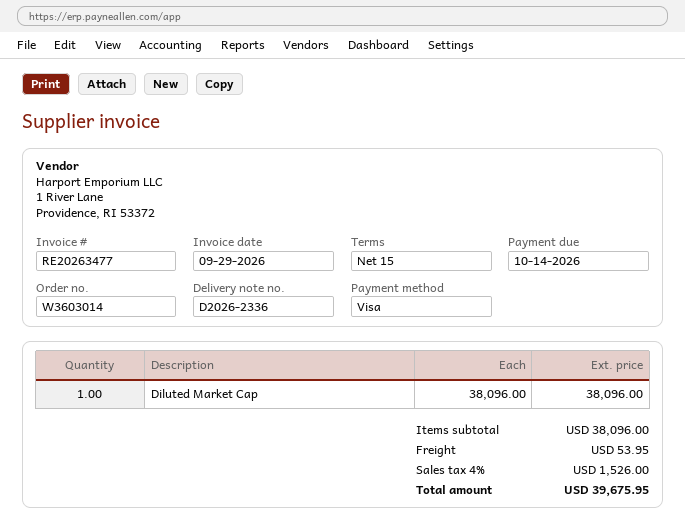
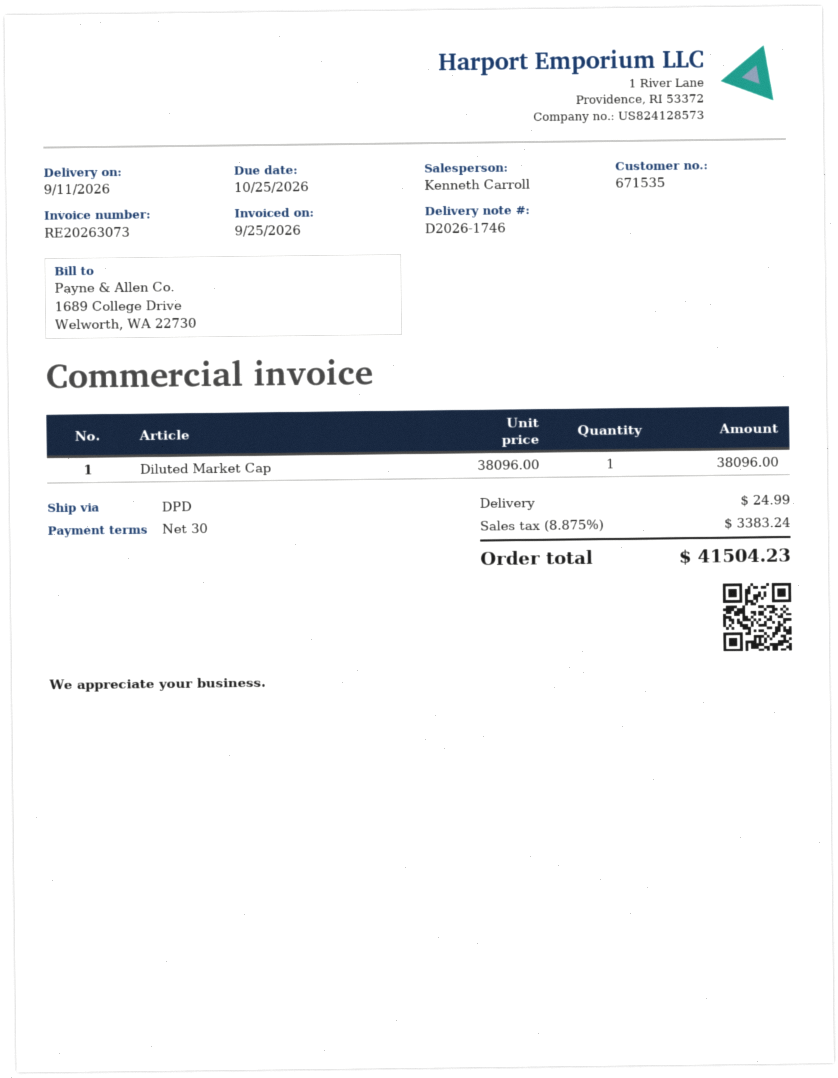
delivery note number: D2026-2336 -> D2026-1746
invoice number: RE20263477 -> RE20263073
invoice date: 2026-09-29 -> 2026-09-25
payment terms: 15 days -> 30 days
due date: 2026-10-14 -> 2026-10-25
shipping: 53.95 -> 24.99
tax: 4% = 1526.00 -> 8.875% = 3383.24
total: 39675.95 -> 41504.23

